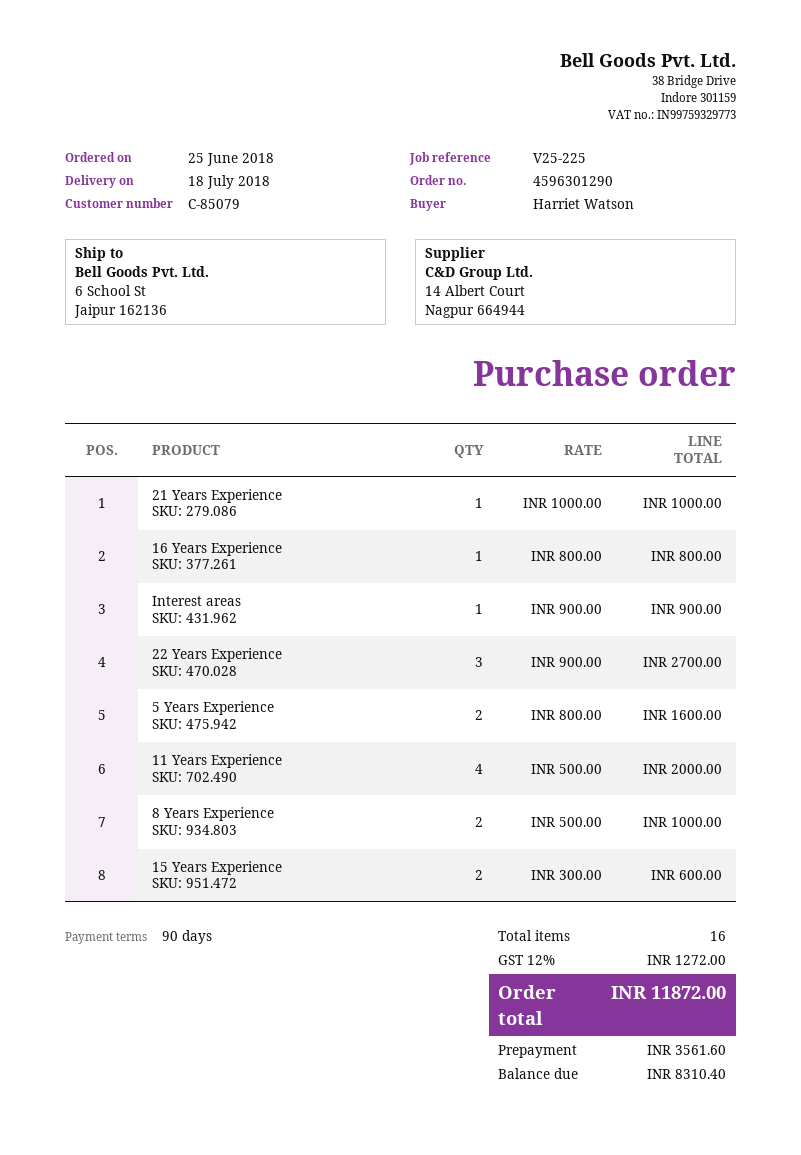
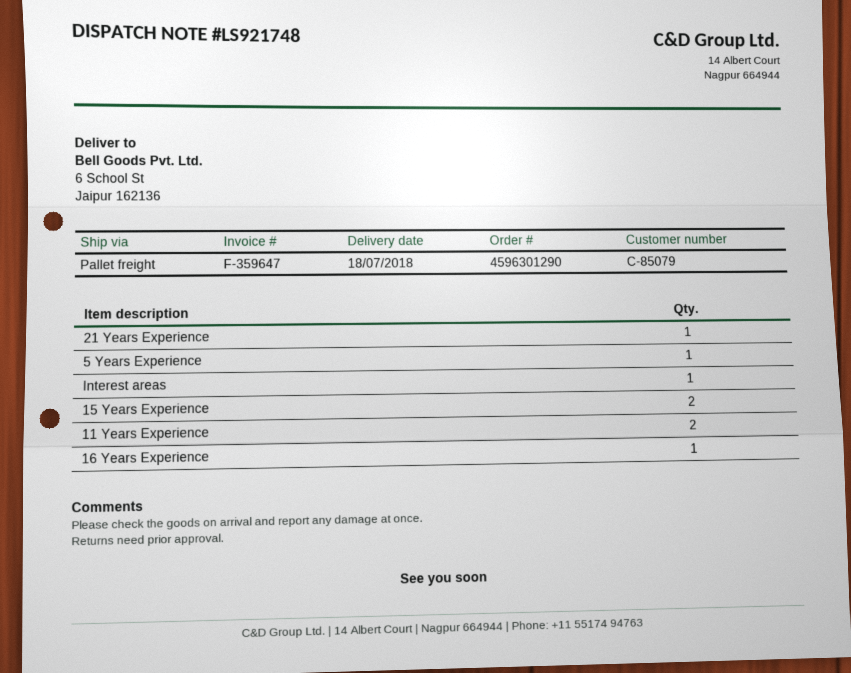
22 Years Experience: 3 -> none
5 Years Experience: 2 -> 1
11 Years Experience: 4 -> 2
8 Years Experience: 2 -> none

